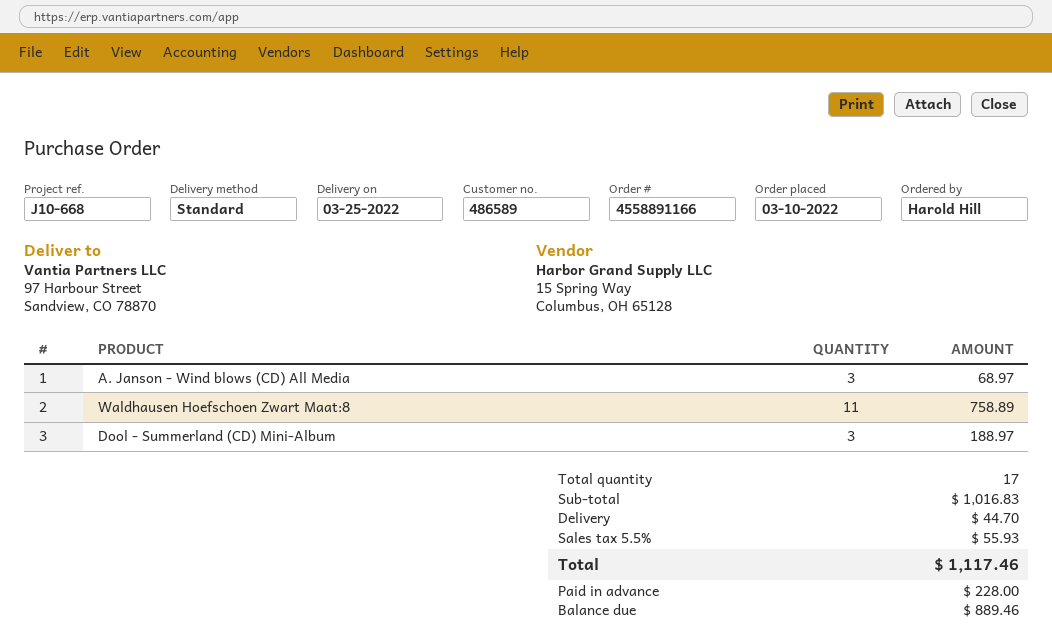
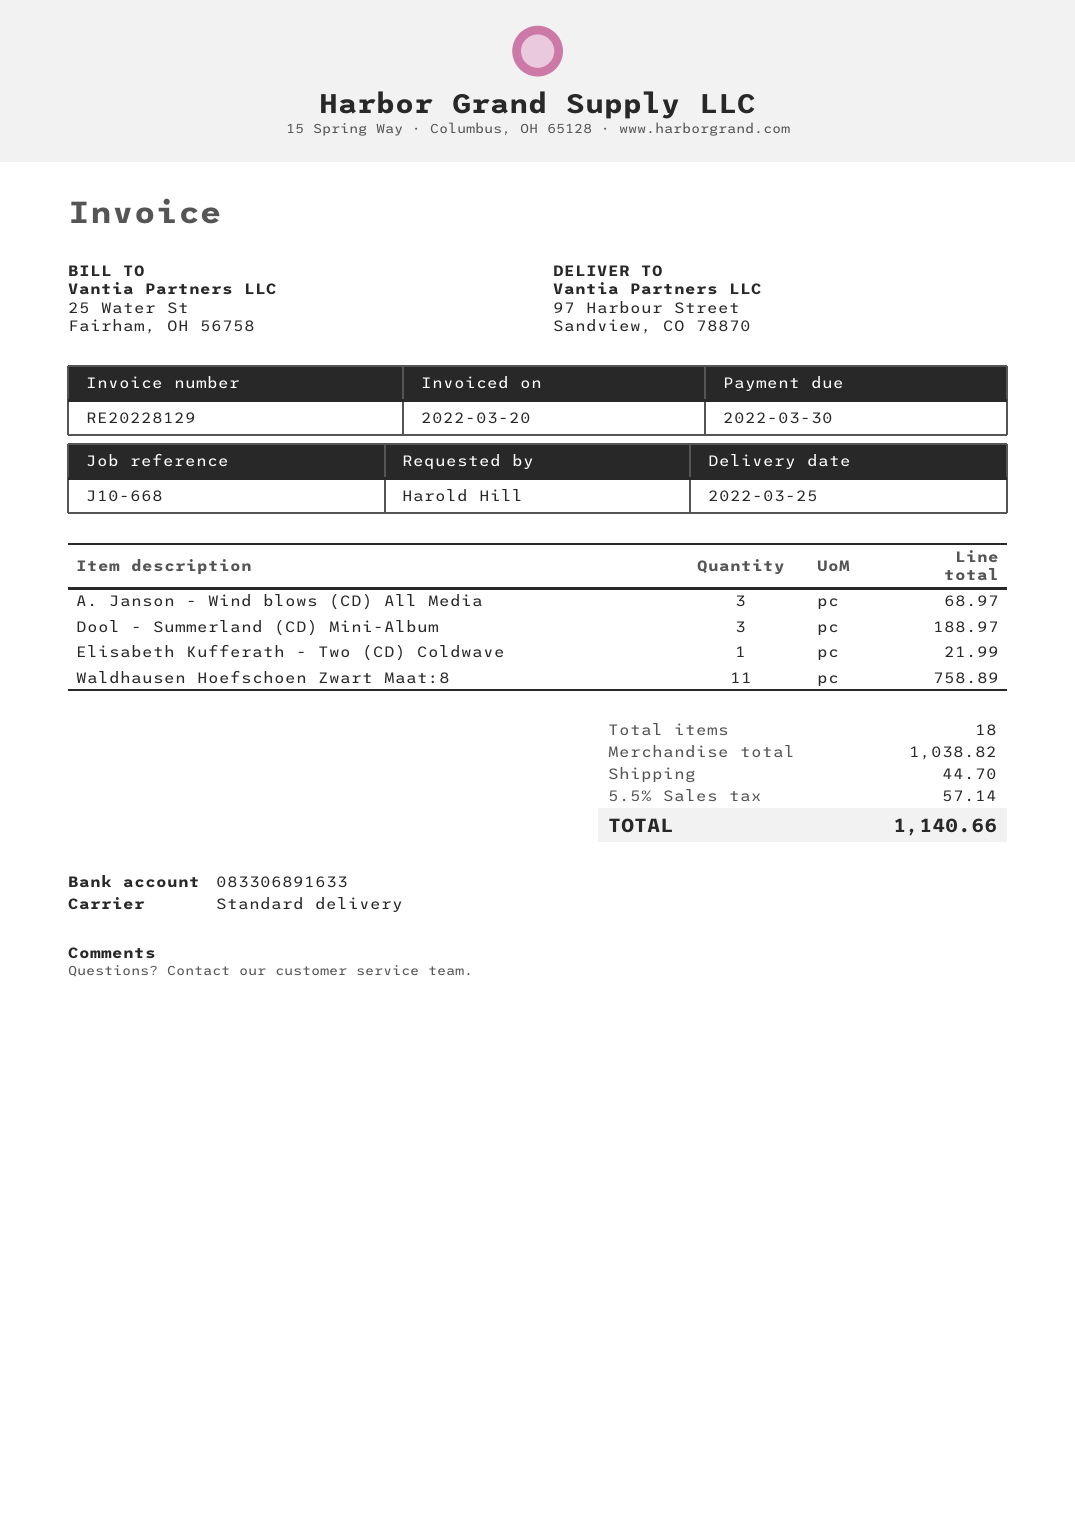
Elisabeth Kufferath - Two (CD) Coldwave: none -> 1 for 21.99
total quantity: 17 -> 18
subtotal: 1016.83 -> 1038.82
tax: 5.5% = 55.93 -> 5.5% = 57.14
total: 1117.46 -> 1140.66

